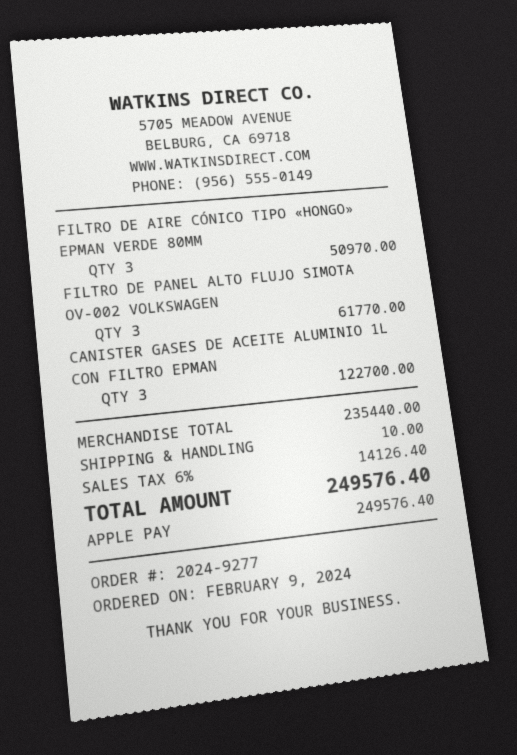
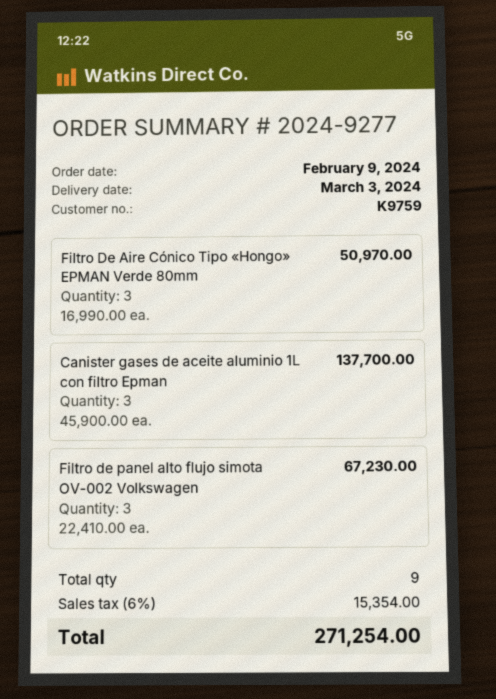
FILTRO DE PANEL ALTO FLUJO SIMOTA OV-002 VOLKSWAGEN: 3 for 61770.00 -> 3 for 67230.00
CANISTER GASES DE ACEITE ALUMINIO 1L CON FILTRO EPMAN: 3 for 122700.00 -> 3 for 137700.00
shipping: 10.00 -> none
tax: 6% = 14126.40 -> 6% = 15354.00
total: 249576.40 -> 271254.00

